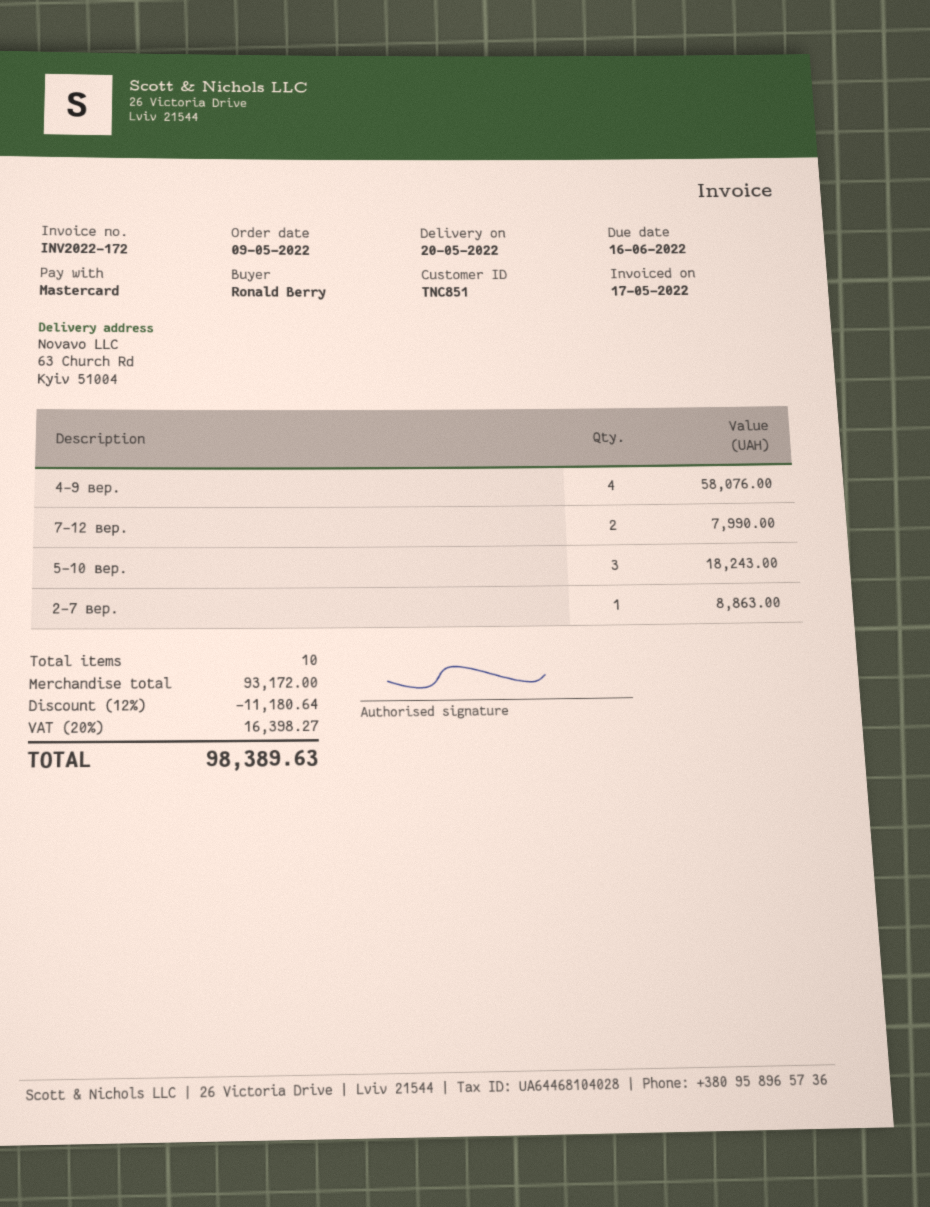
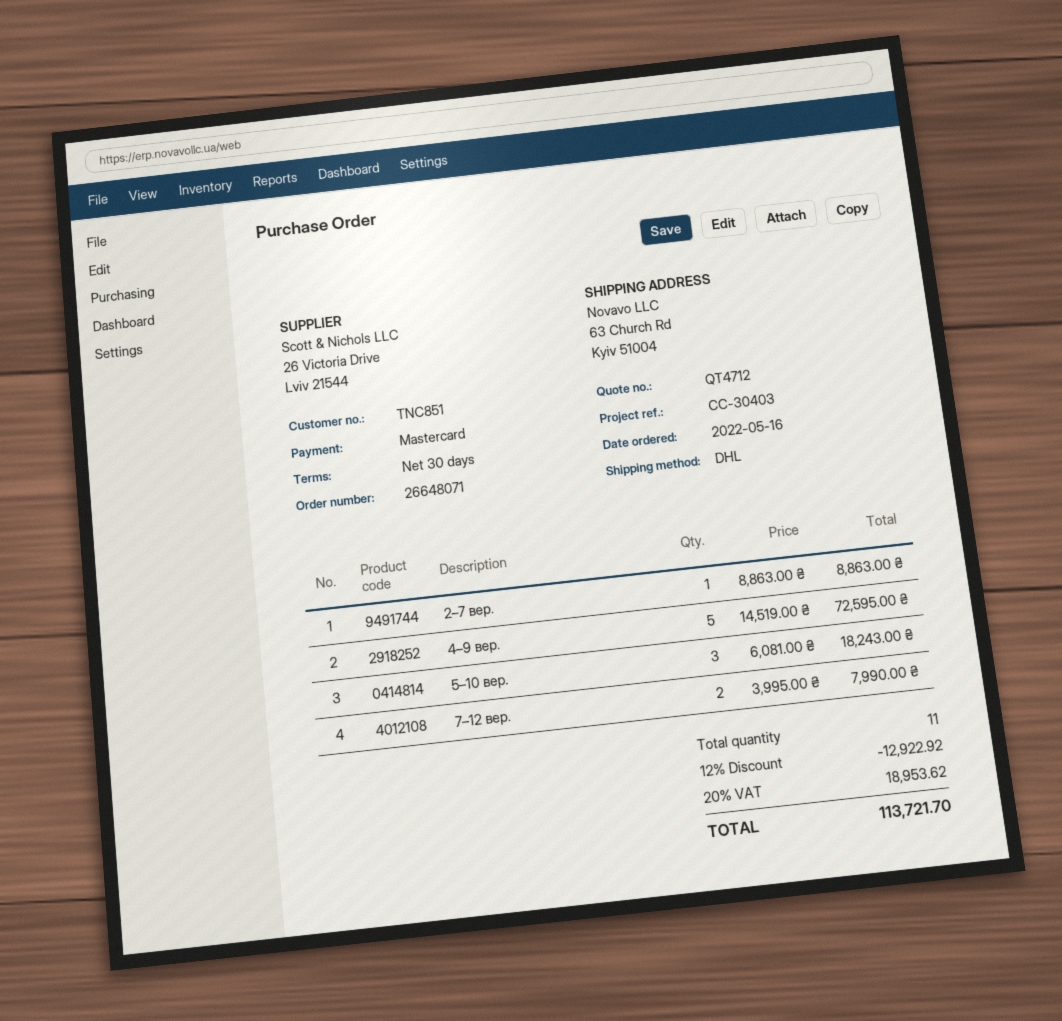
order date: 2022-05-09 -> 2022-05-16
4–9 вер.: 4 for 58076.00 -> 5 for 72595.00
total quantity: 10 -> 11
discount: 12% = 11180.64 -> 12% = 12922.92
tax: 20% = 16398.27 -> 20% = 18953.62
total: 98389.63 -> 113721.70

